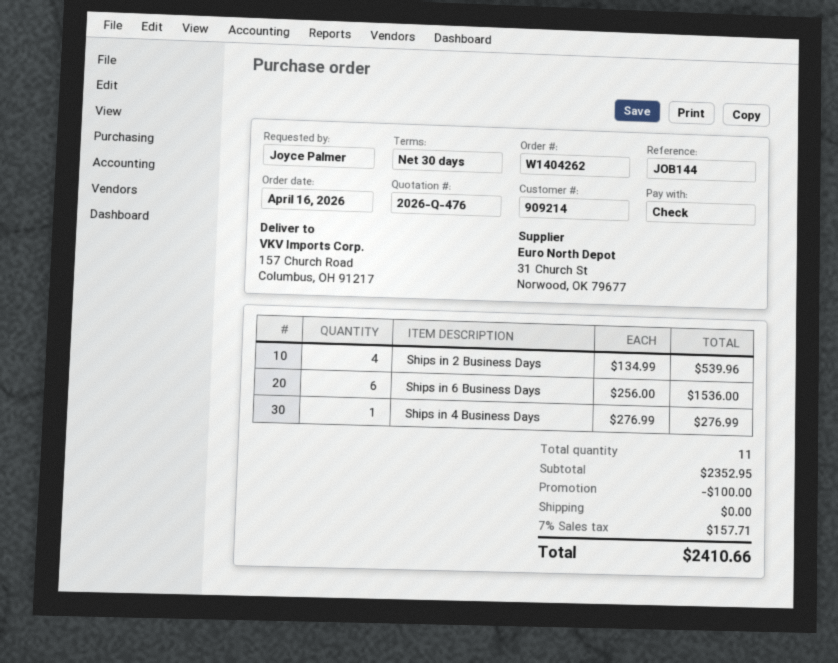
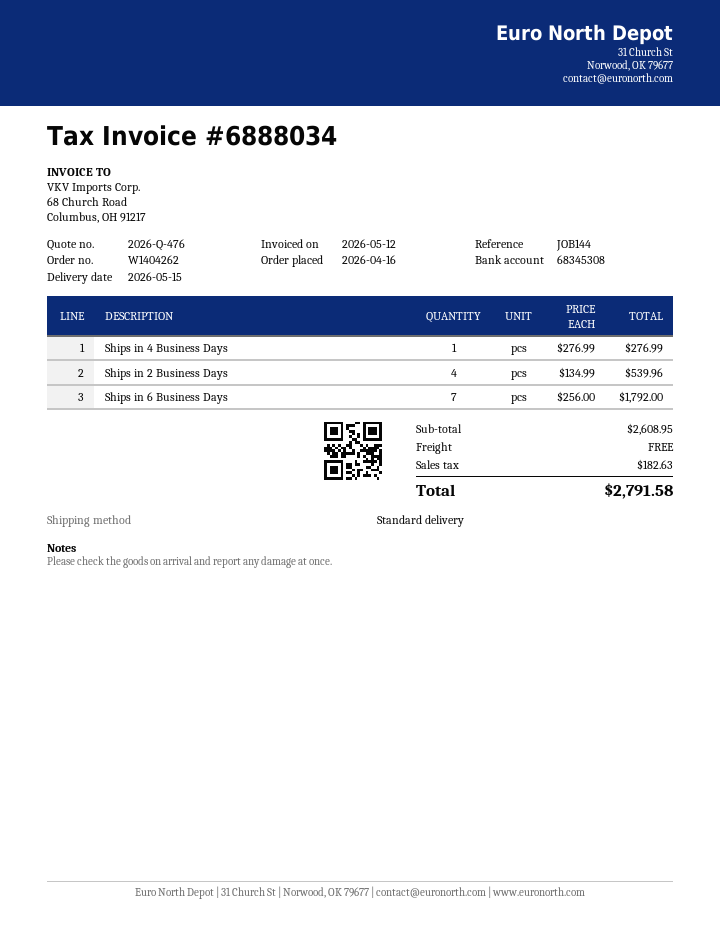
Ships in 6 Business Days: 6 x 256.00 = 1536.00 -> 7 x 256.00 = 1792.00
subtotal: 2352.95 -> 2608.95
discount: 100.00 -> none
tax: 157.71 -> 182.63
total: 2410.66 -> 2791.58

